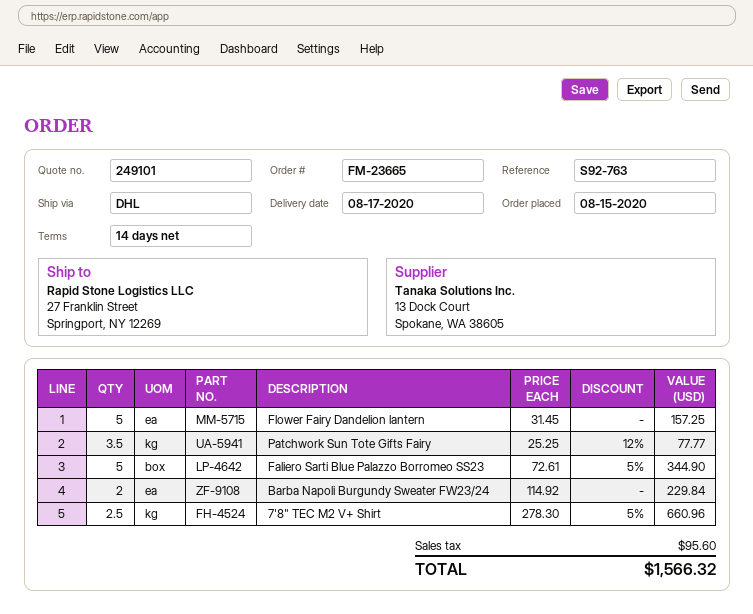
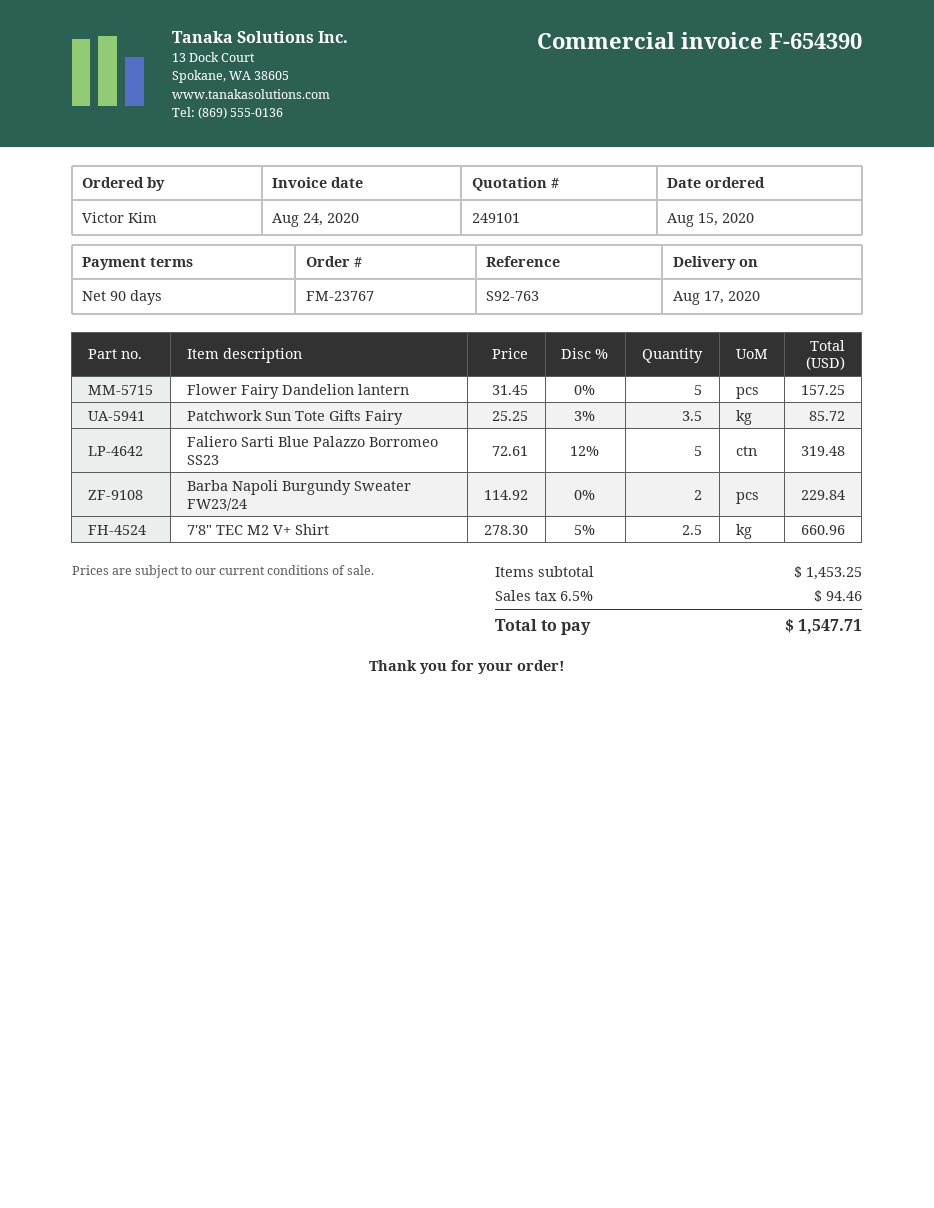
order number: FM-23665 -> FM-23767
payment terms: 14 days -> 90 days
Patchwork Sun Tote Gifts Fairy: 3.5 x 25.25 - 12% = 77.77 -> 3.5 x 25.25 - 3% = 85.72
Faliero Sarti Blue Palazzo Borromeo SS23: 5 x 72.61 - 5% = 344.90 -> 5 x 72.61 - 12% = 319.48
tax: 95.60 -> 94.46
total: 1566.32 -> 1547.71

